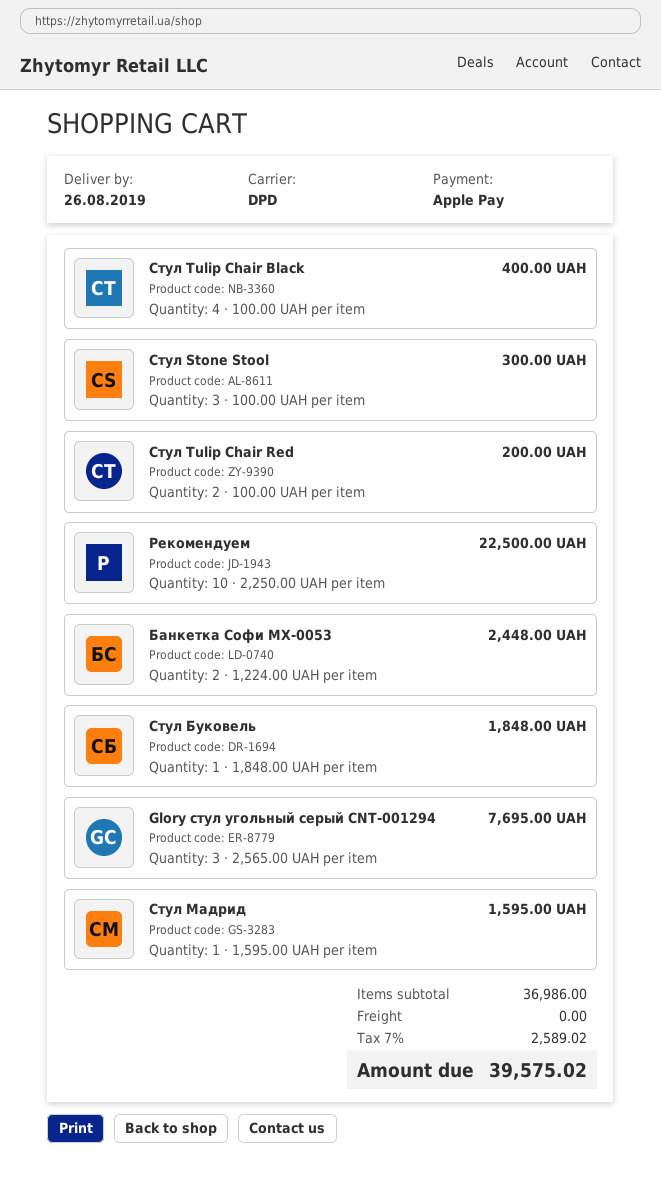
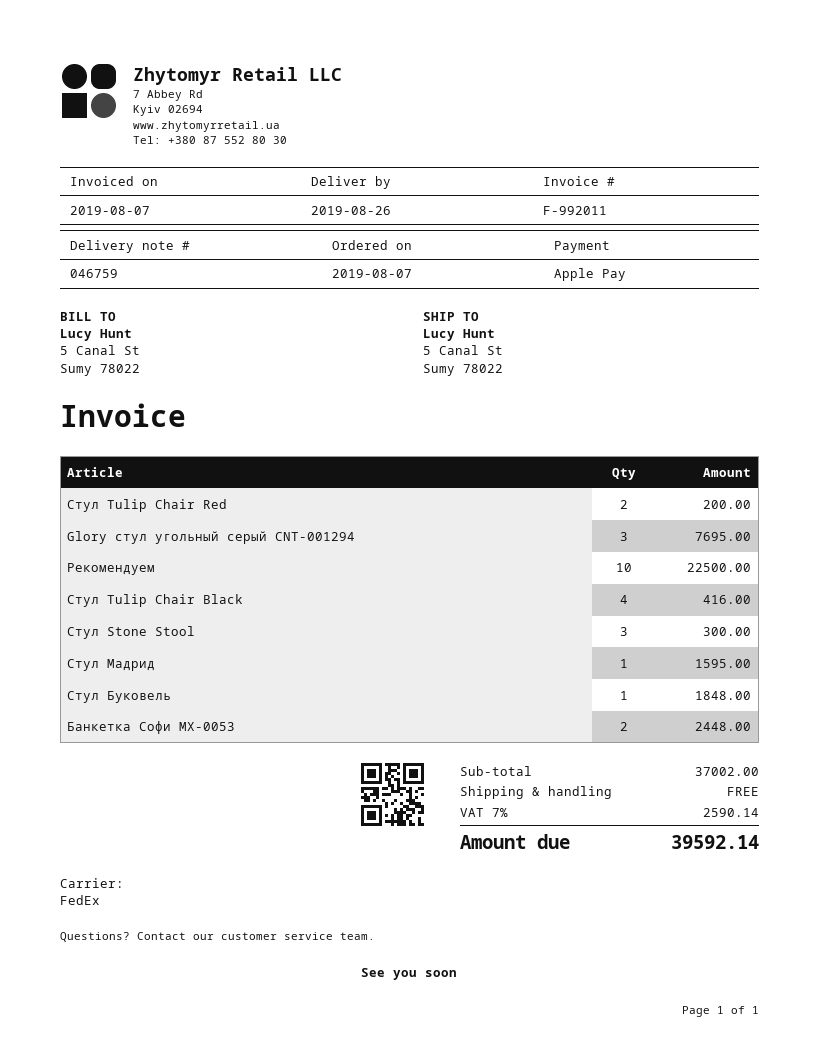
shipping method: DPD -> FedEx
Стул Tulip Chair Black: 4 for 400.00 -> 4 for 416.00
subtotal: 36986.00 -> 37002.00
tax: 7% = 2589.02 -> 7% = 2590.14
total: 39575.02 -> 39592.14

